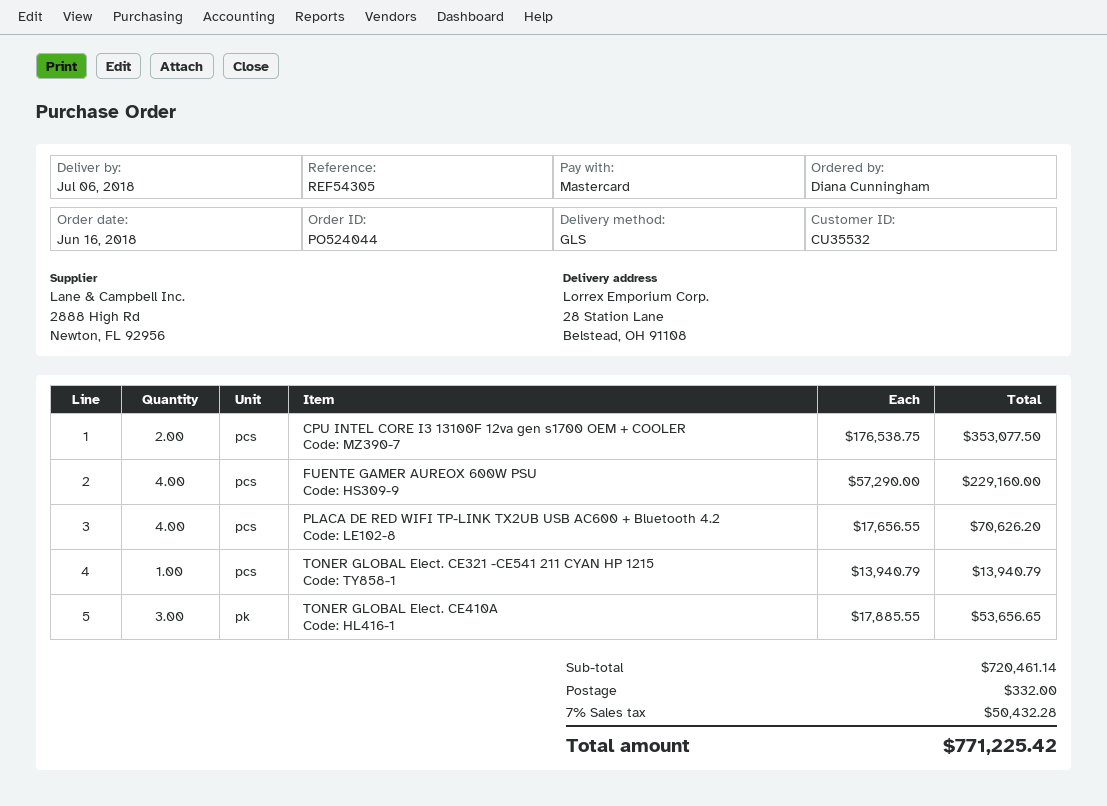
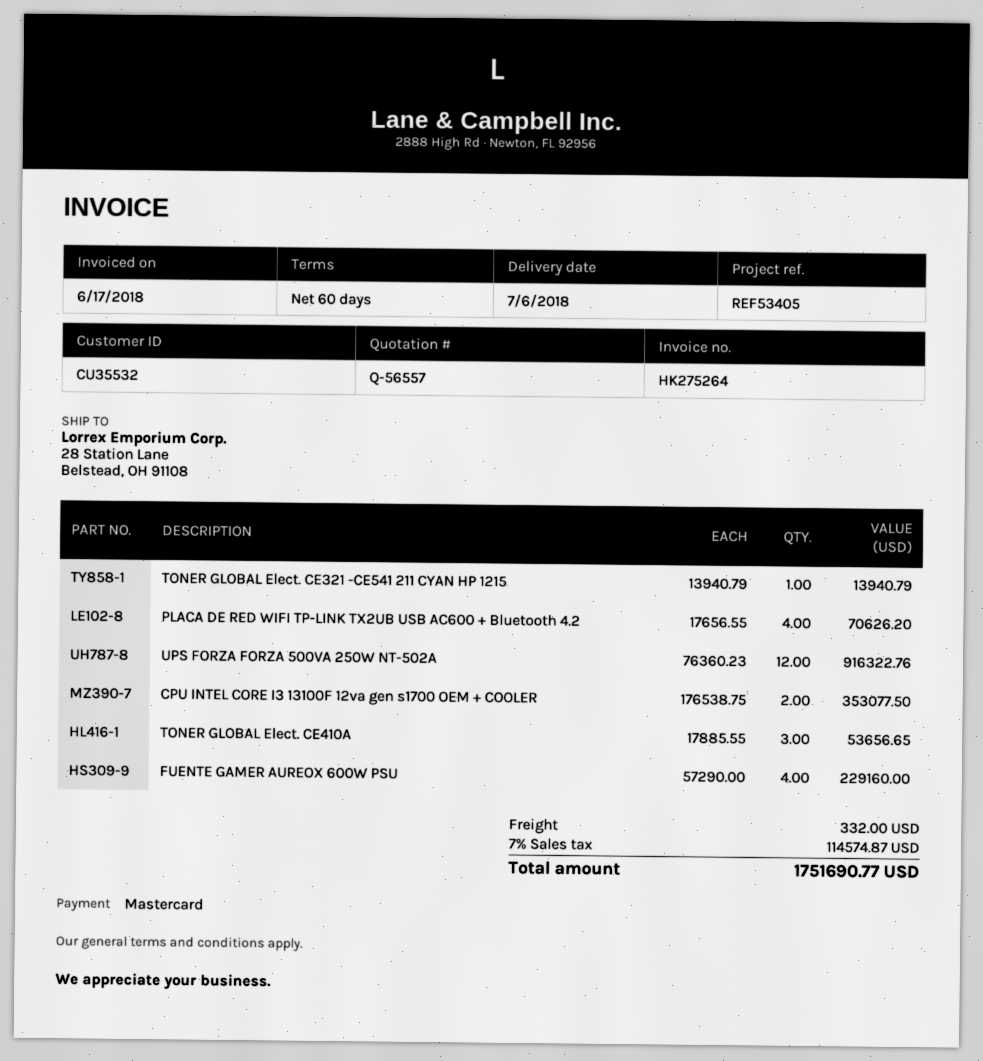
reference: REF54305 -> REF53405
UPS FORZA FORZA 500VA 250W NT-502A: none -> 12 x 76360.23 = 916322.76
tax: 7% = 50432.28 -> 7% = 114574.87
total: 771225.42 -> 1751690.77

